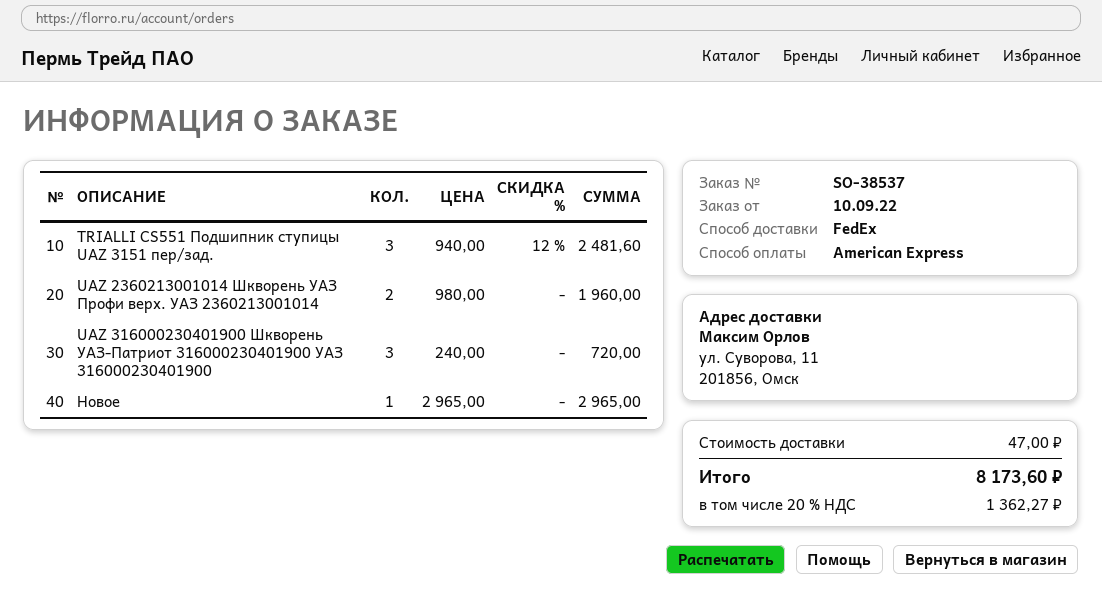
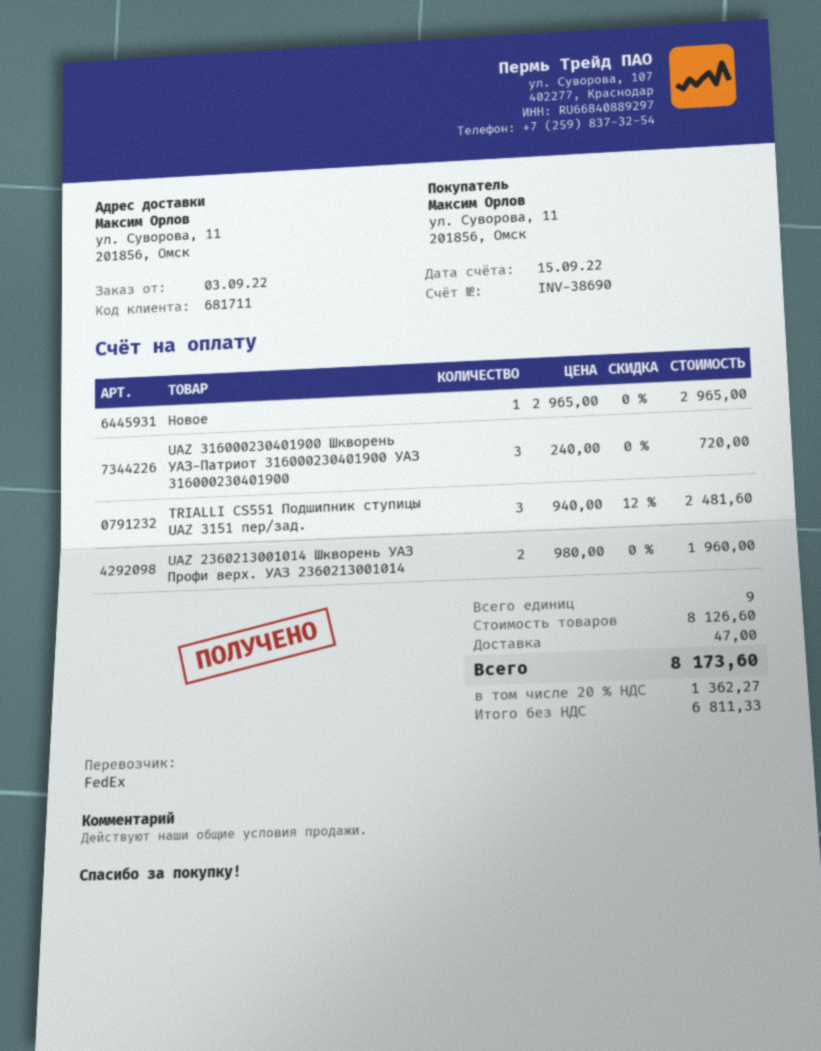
order date: 2022-09-10 -> 2022-09-03

